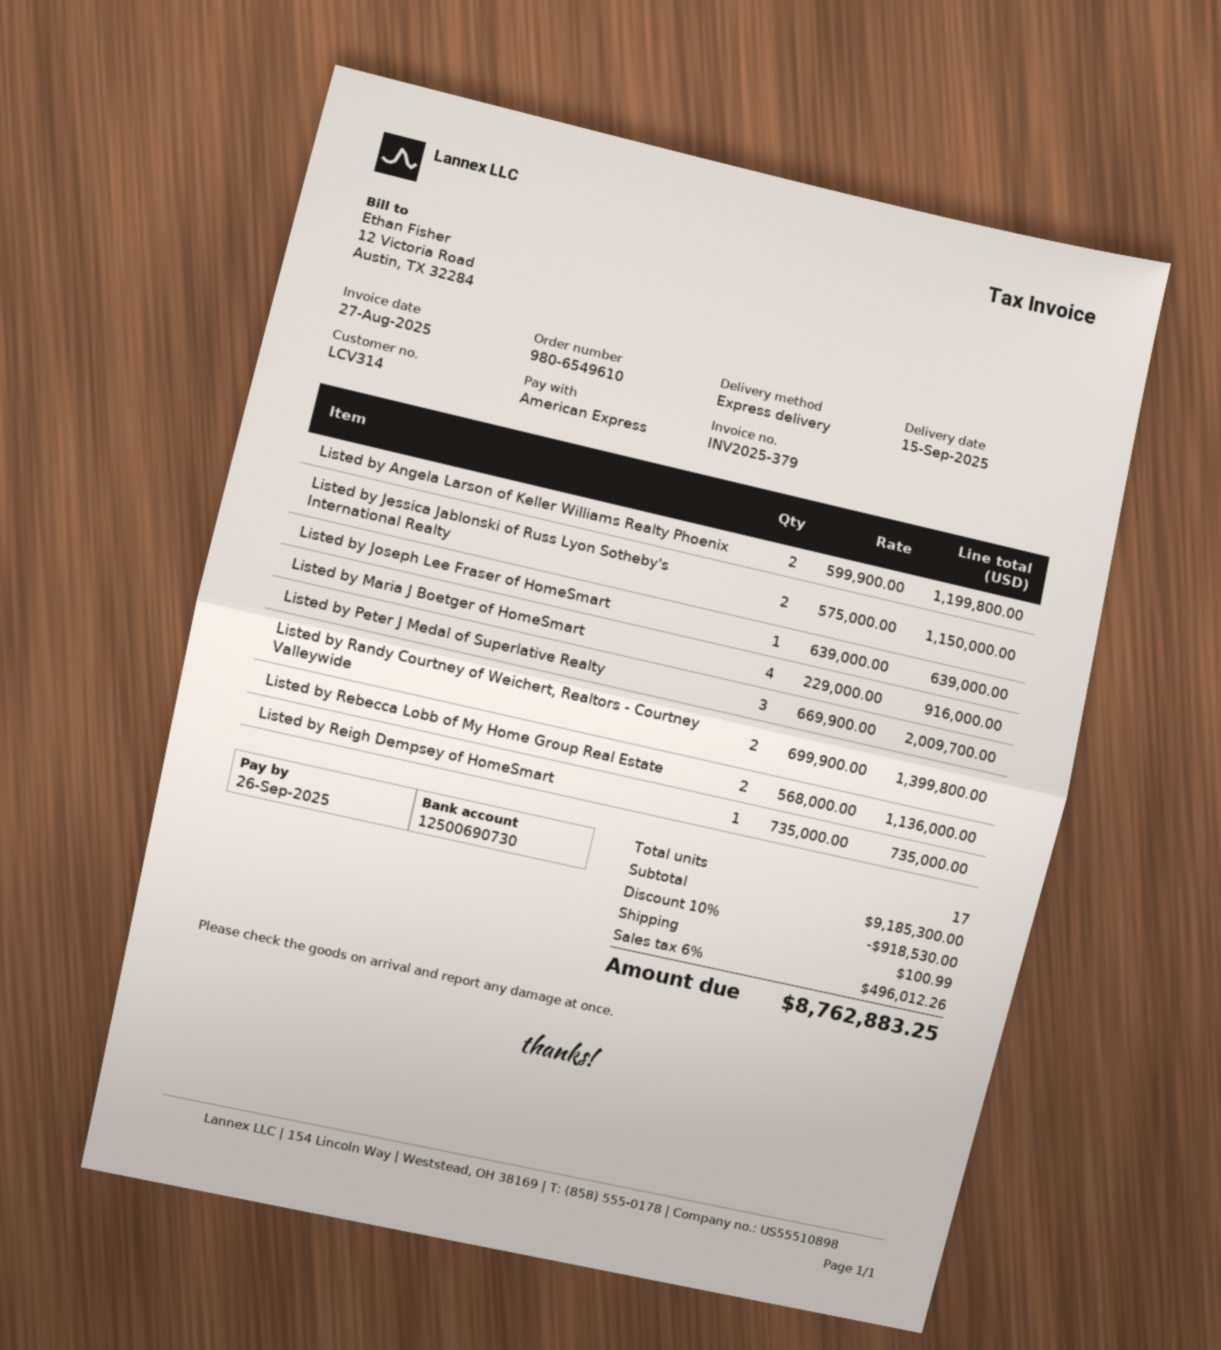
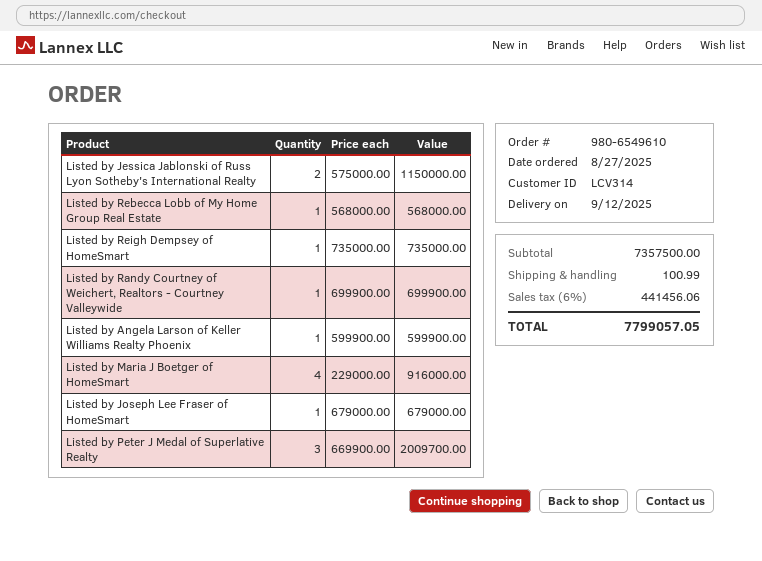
delivery date: 2025-09-15 -> 2025-09-12
Listed by Angela Larson of Keller Williams Realty Phoenix: 2 x 599900.00 = 1199800.00 -> 1 x 599900.00 = 599900.00
Listed by Joseph Lee Fraser of HomeSmart: 1 x 639000.00 = 639000.00 -> 1 x 679000.00 = 679000.00
Listed by Randy Courtney of Weichert, Realtors - Courtney Valleywide: 2 x 699900.00 = 1399800.00 -> 1 x 699900.00 = 699900.00
Listed by Rebecca Lobb of My Home Group Real Estate: 2 x 568000.00 = 1136000.00 -> 1 x 568000.00 = 568000.00
subtotal: 9185300.00 -> 7357500.00
discount: 10% = 918530.00 -> none
tax: 6% = 496012.26 -> 6% = 441456.06
total: 8762883.25 -> 7799057.05

